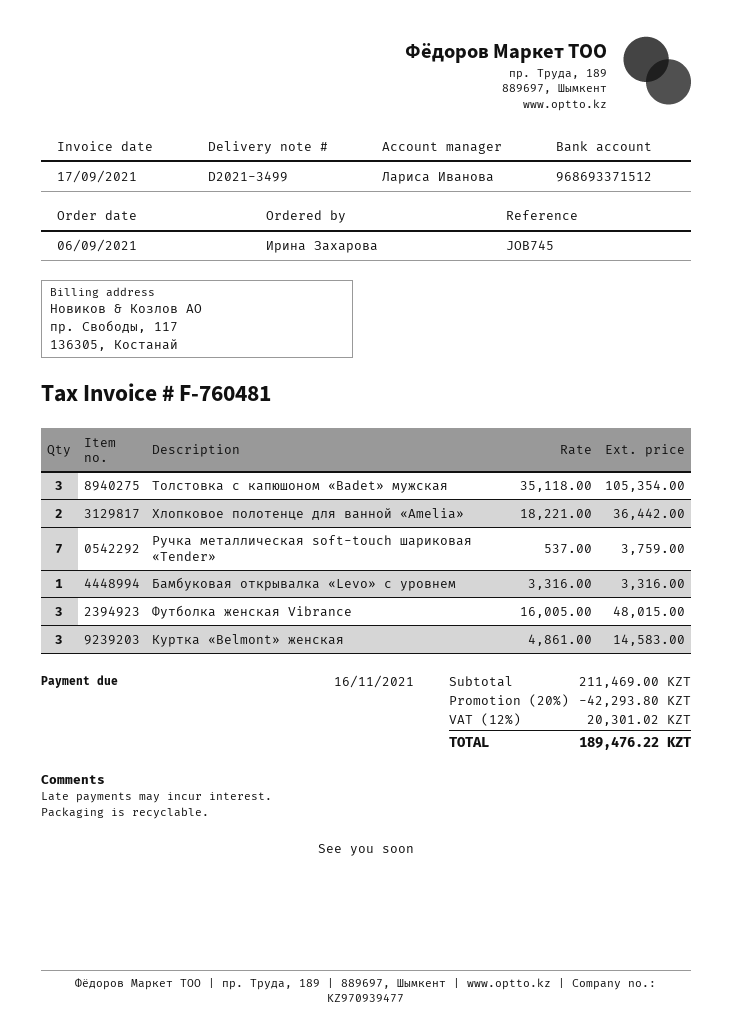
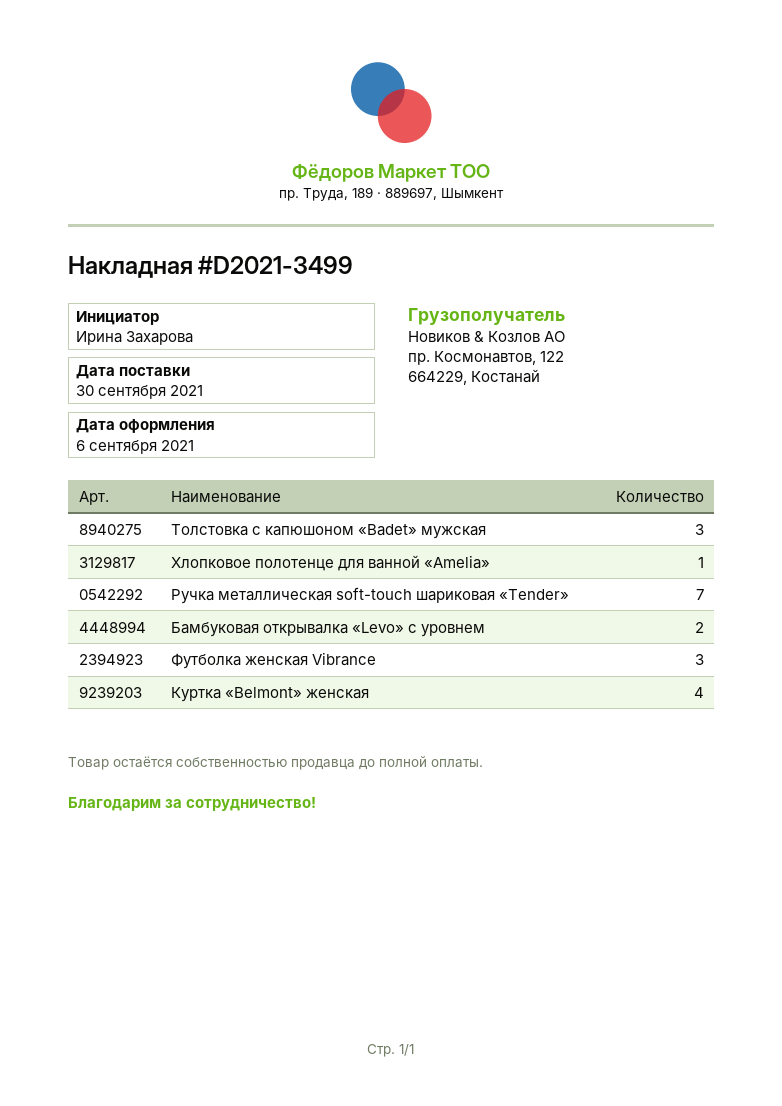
Хлопковое полотенце для ванной «Amelia»: 2 -> 1
Бамбуковая открывалка «Levo» с уровнем: 1 -> 2
Куртка «Belmont» женская: 3 -> 4

